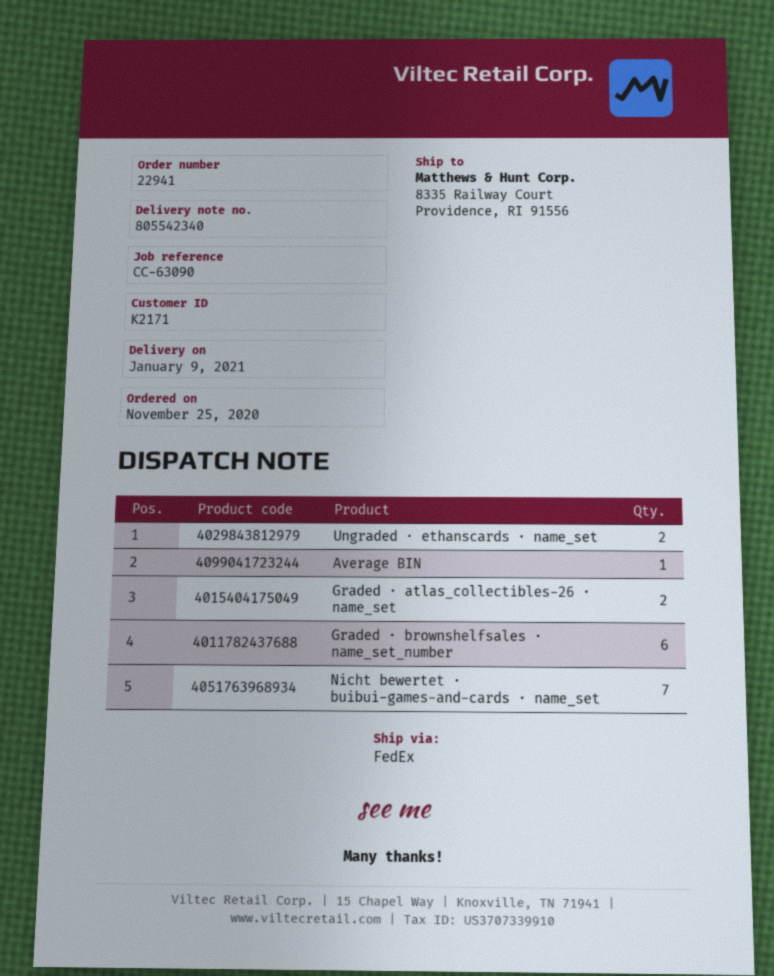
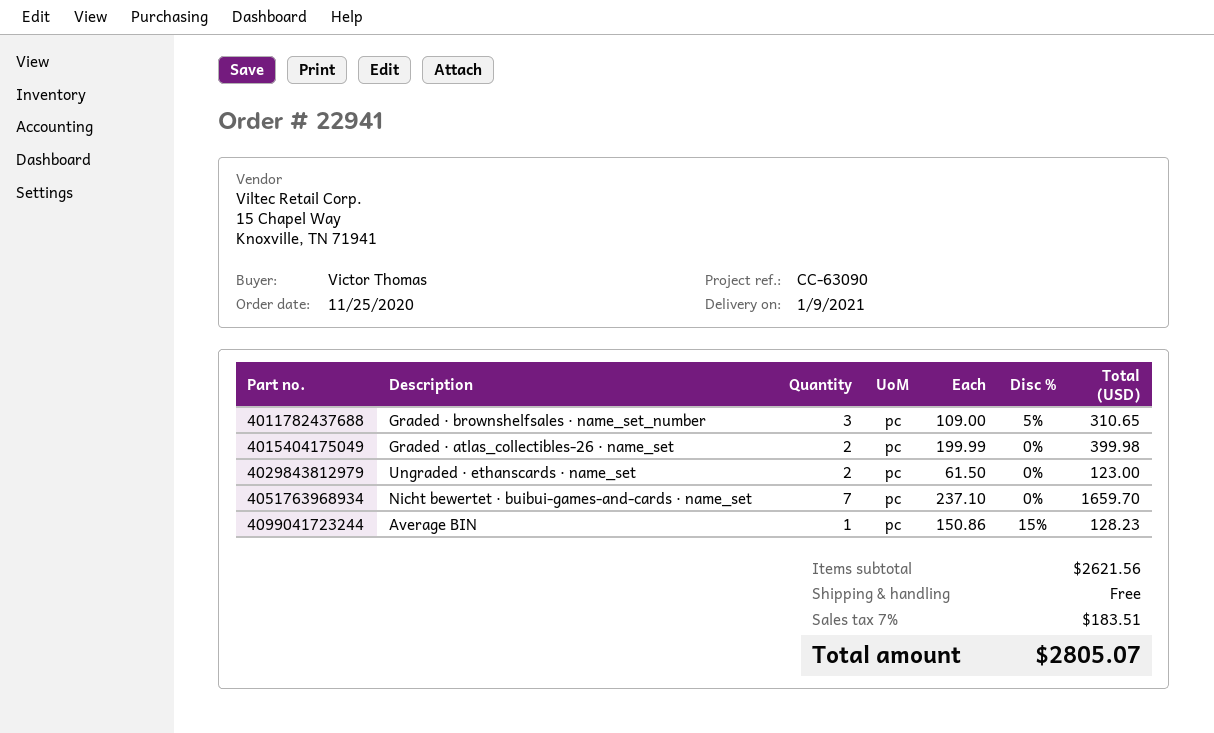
Graded · brownshelfsales · name_set_number: 6 -> 3

